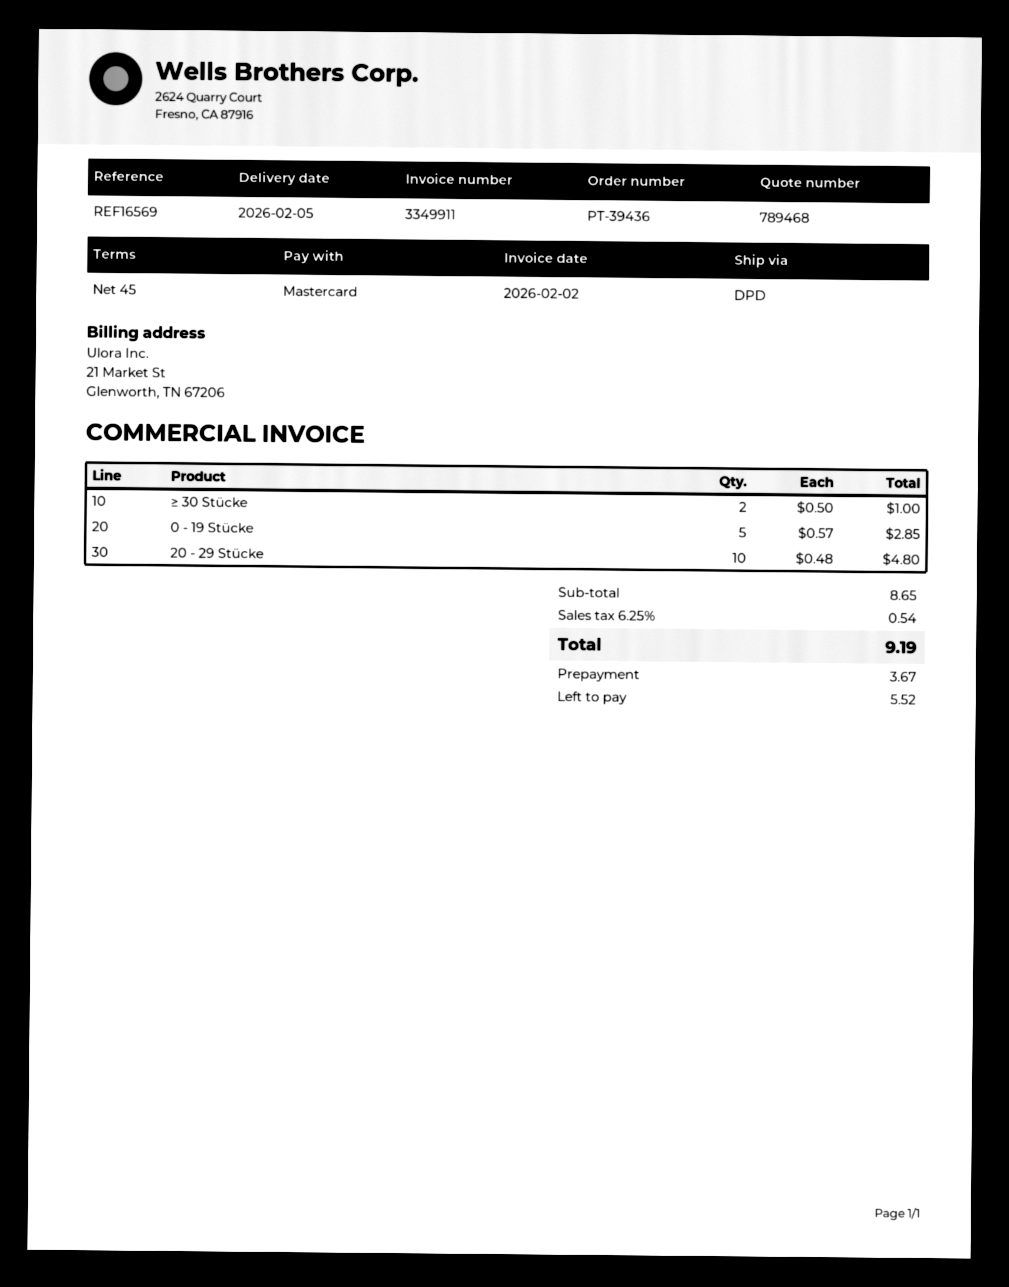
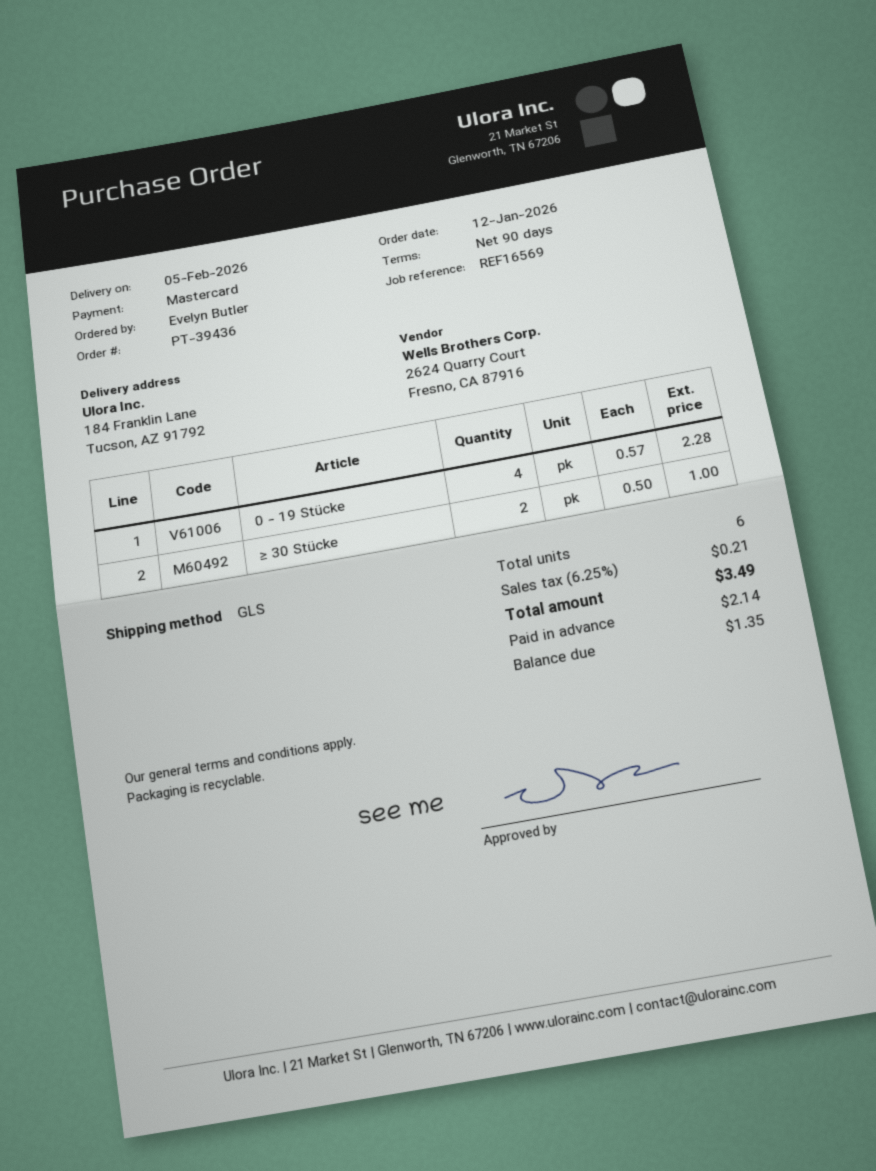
payment terms: 45 days -> 90 days
shipping method: DPD -> GLS
0 - 19 Stücke: 5 x 0.57 = 2.85 -> 4 x 0.57 = 2.28
20 - 29 Stücke: 10 x 0.48 = 4.80 -> none
tax: 6.25% = 0.54 -> 6.25% = 0.21
total: 9.19 -> 3.49
deposit: 3.67 -> 2.14
balance: 5.52 -> 1.35

